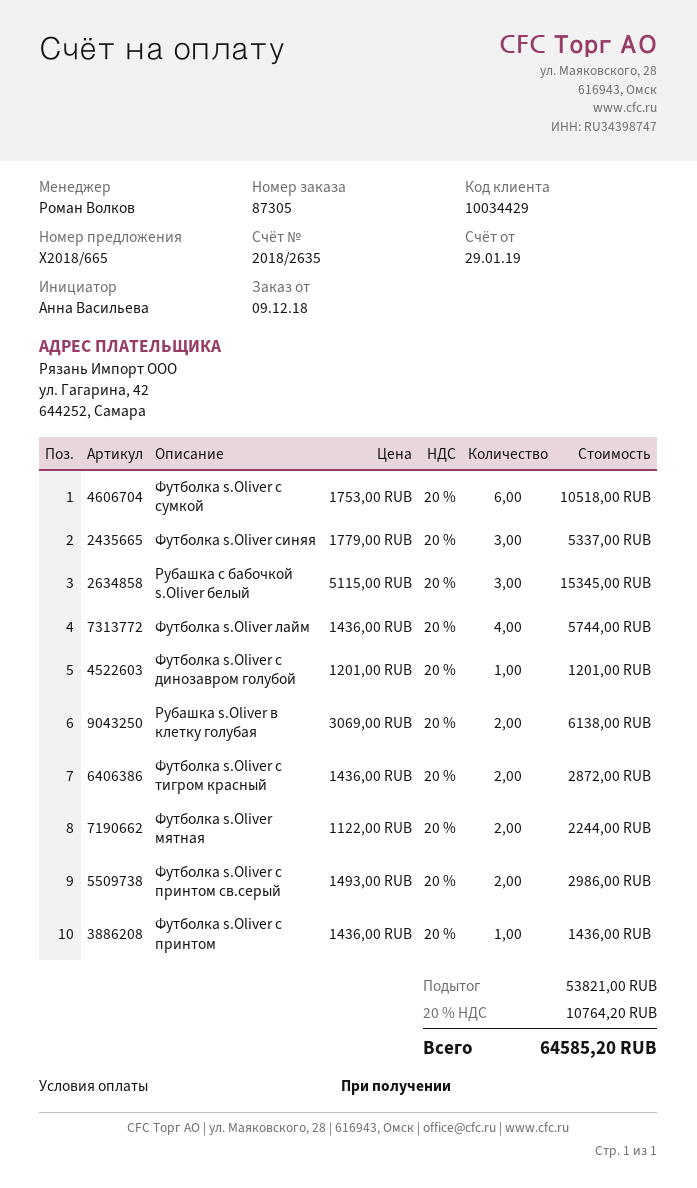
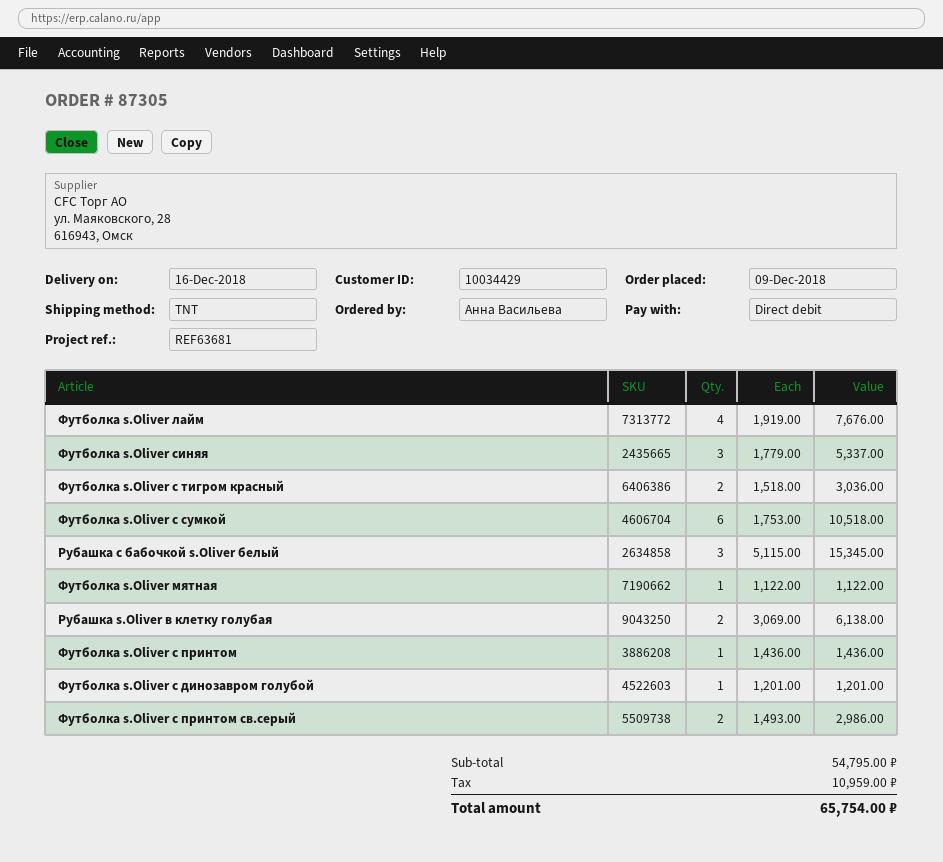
Футболка s.Oliver лайм: 4 x 1436.00 = 5744.00 -> 4 x 1919.00 = 7676.00
Футболка s.Oliver с тигром красный: 2 x 1436.00 = 2872.00 -> 2 x 1518.00 = 3036.00
Футболка s.Oliver мятная: 2 x 1122.00 = 2244.00 -> 1 x 1122.00 = 1122.00
subtotal: 53821.00 -> 54795.00
tax: 10764.20 -> 10959.00
total: 64585.20 -> 65754.00

